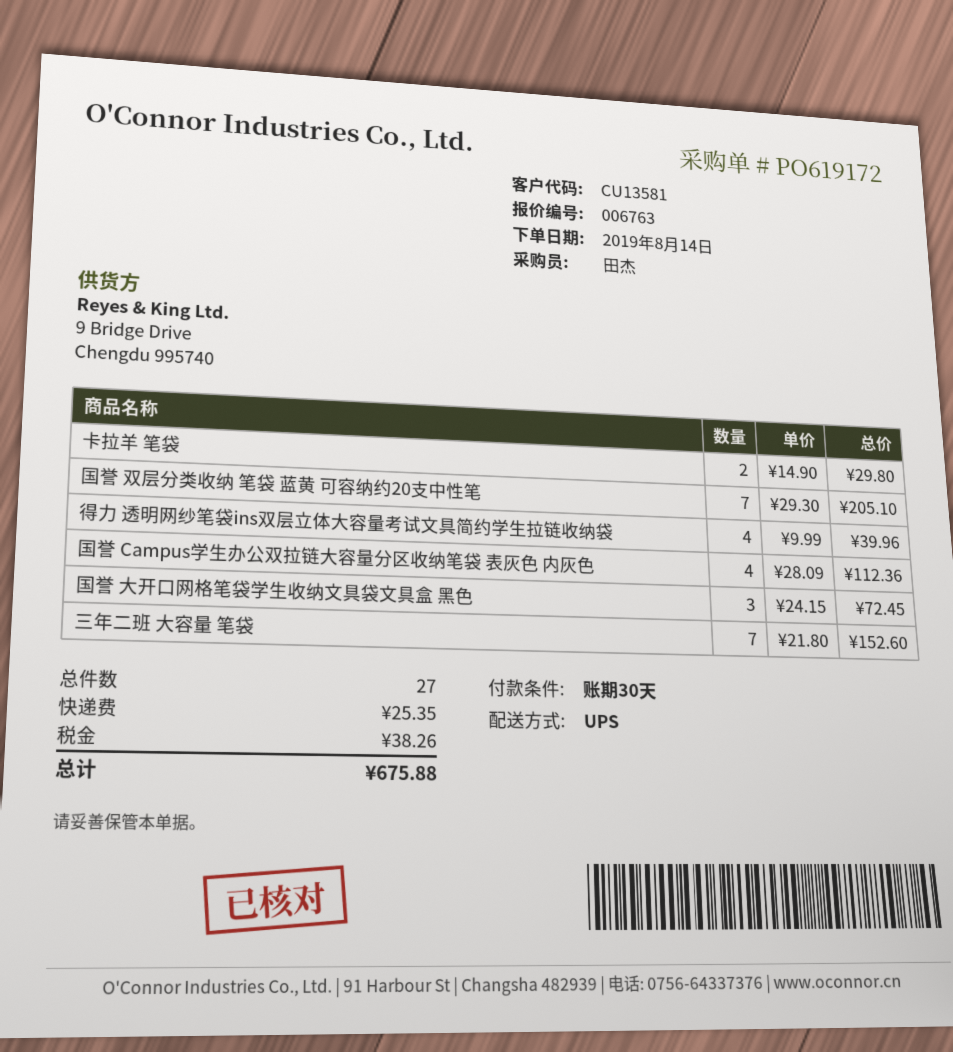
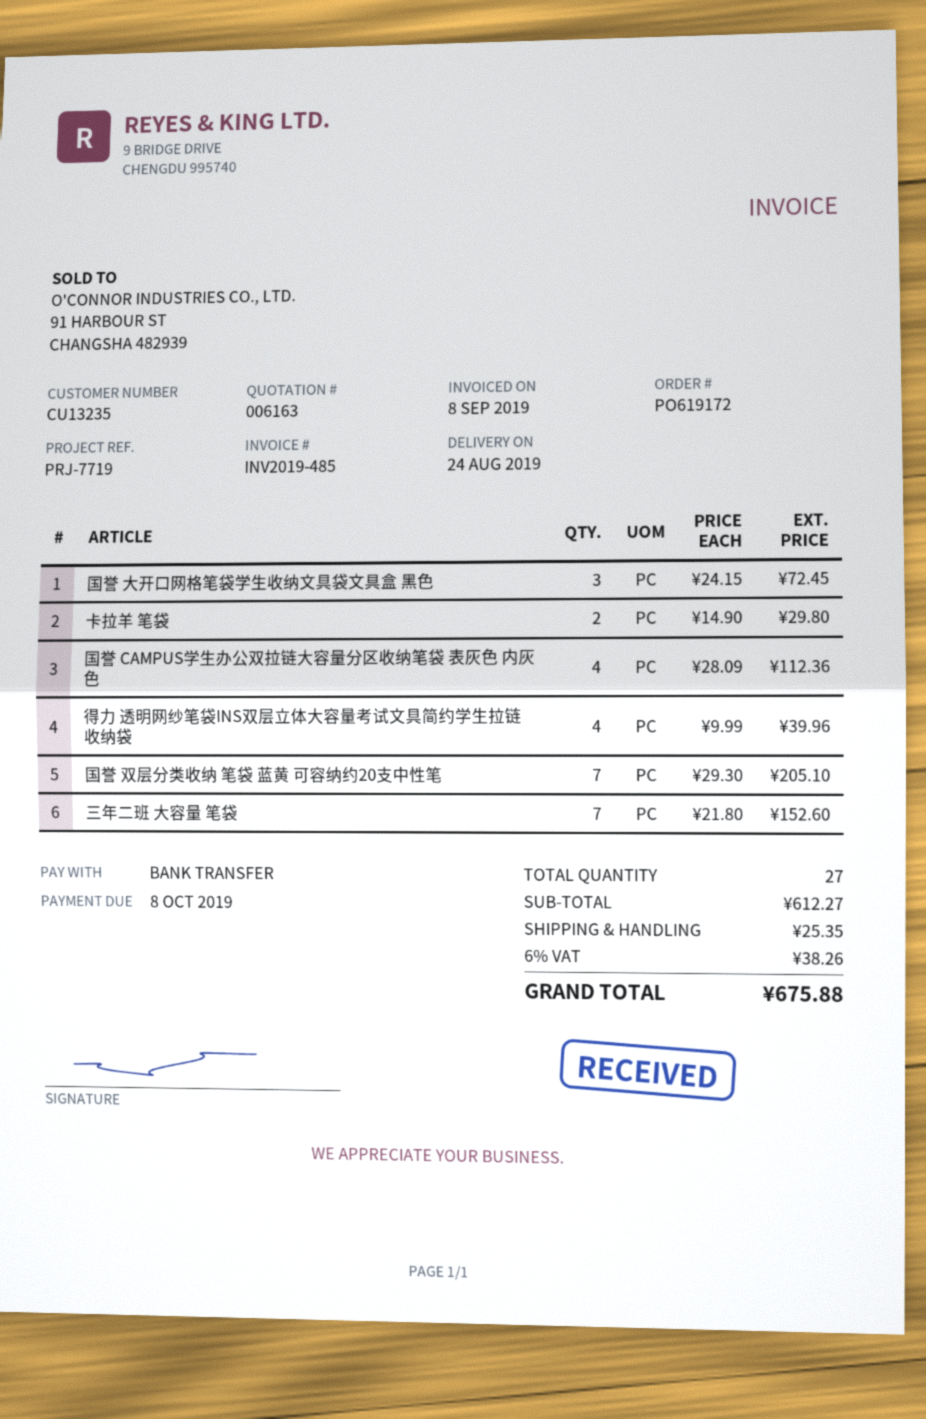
quote number: 006763 -> 006163
customer number: CU13581 -> CU13235

